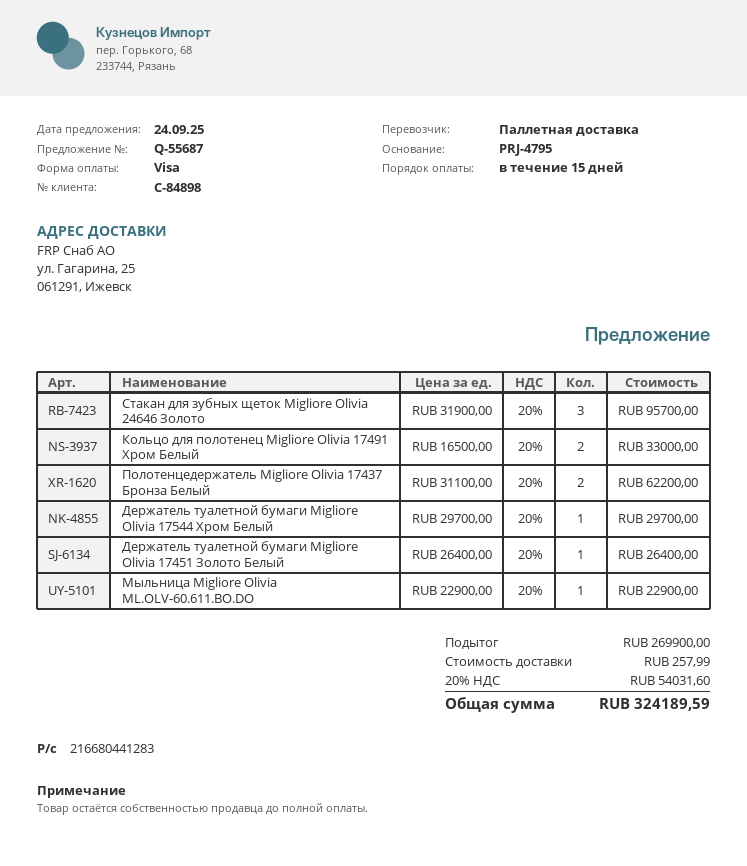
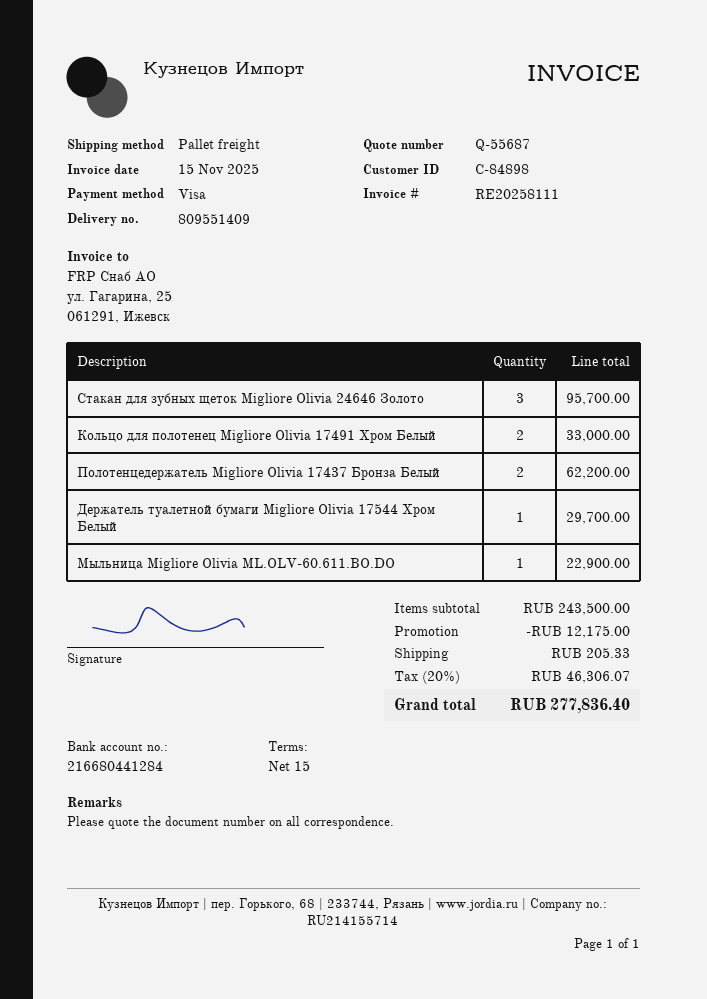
bank account: 216680441283 -> 216680441284
Держатель туалетной бумаги Migliore Olivia 17451 Золото Белый: 1 for 26400.00 -> none
subtotal: 269900.00 -> 243500.00
discount: none -> 12175.00
shipping: 257.99 -> 205.33
tax: 20% = 54031.60 -> 20% = 46306.07
total: 324189.59 -> 277836.40

